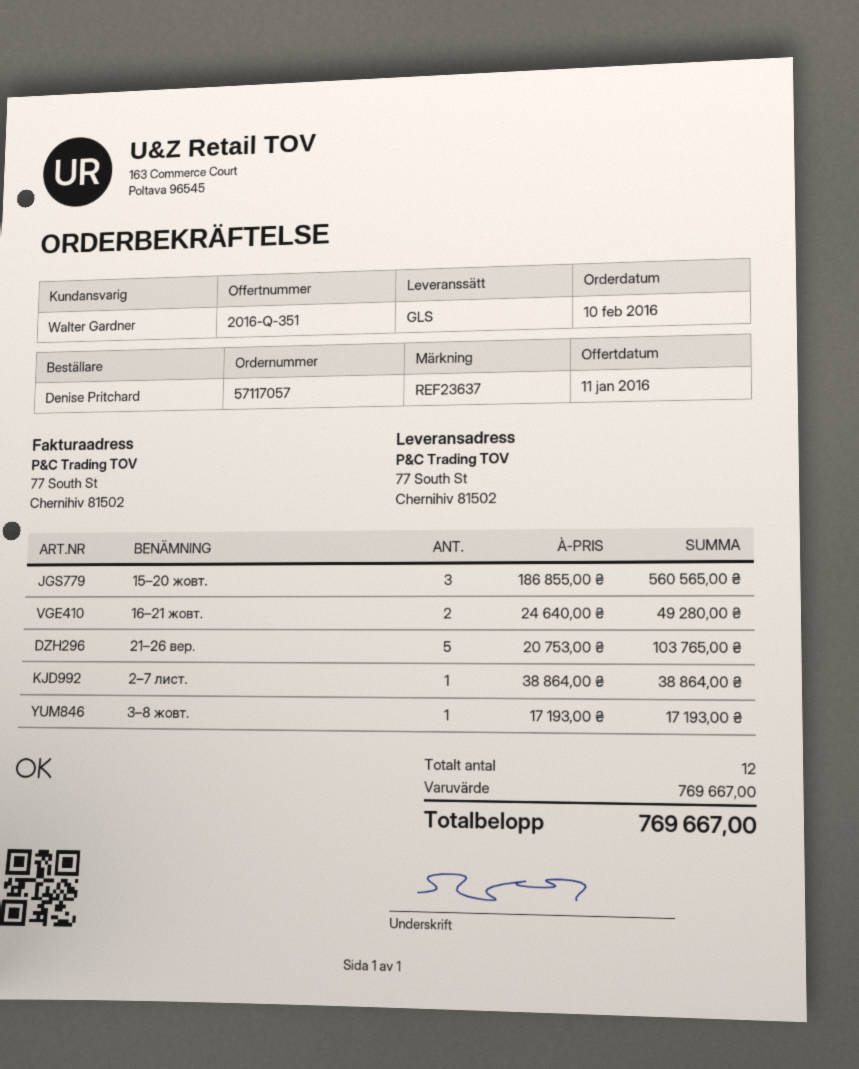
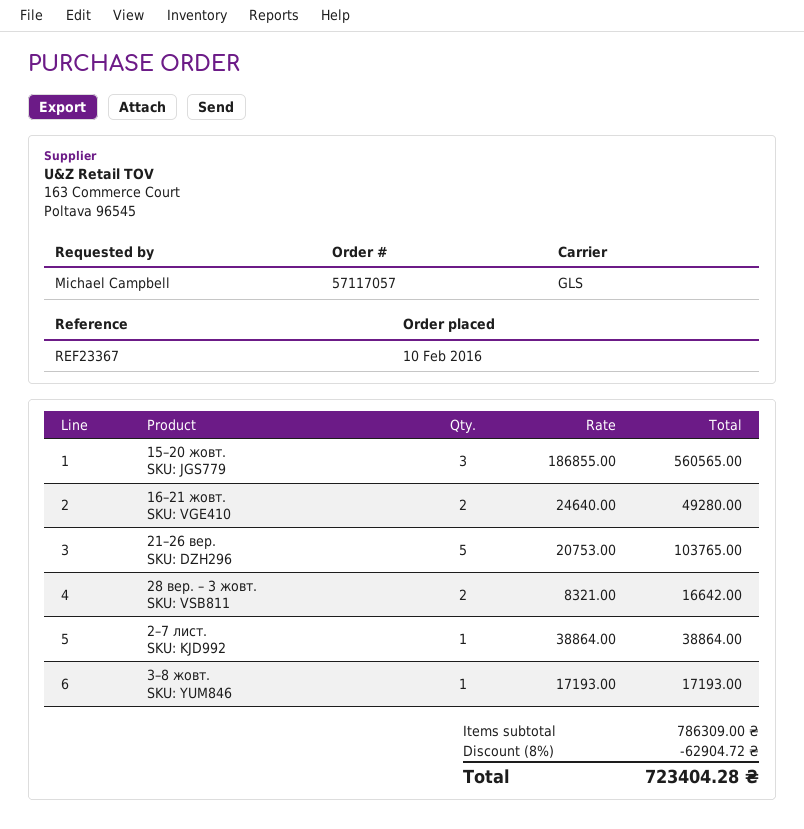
reference: REF23637 -> REF23367
ordered by: Denise Pritchard -> Michael Campbell
28 вер. – 3 жовт.: none -> 2 x 8321.00 = 16642.00
subtotal: 769667.00 -> 786309.00
discount: none -> 8% = 62904.72
total: 769667.00 -> 723404.28

